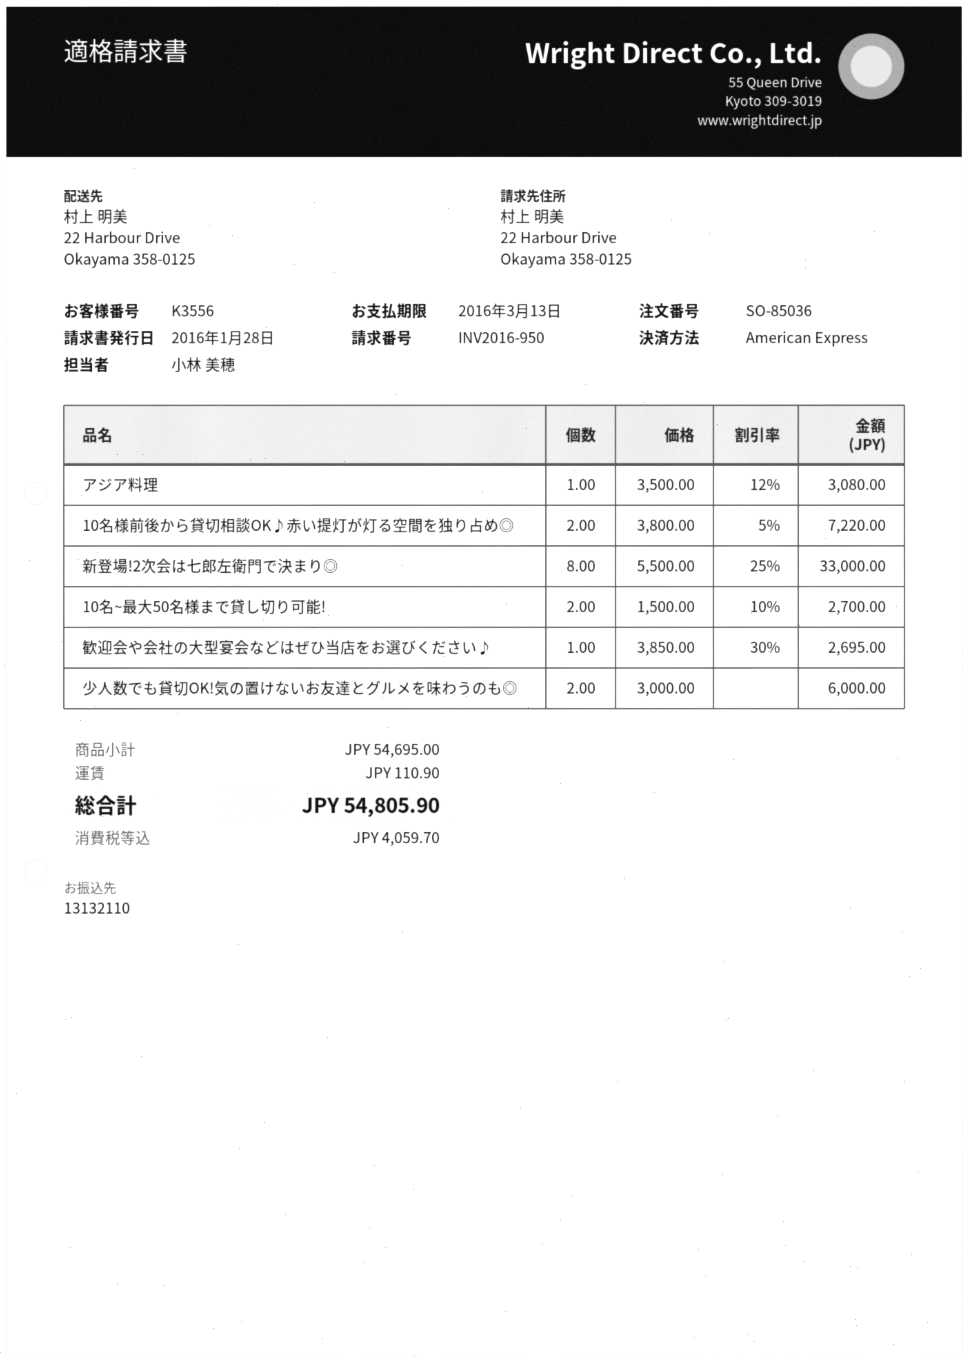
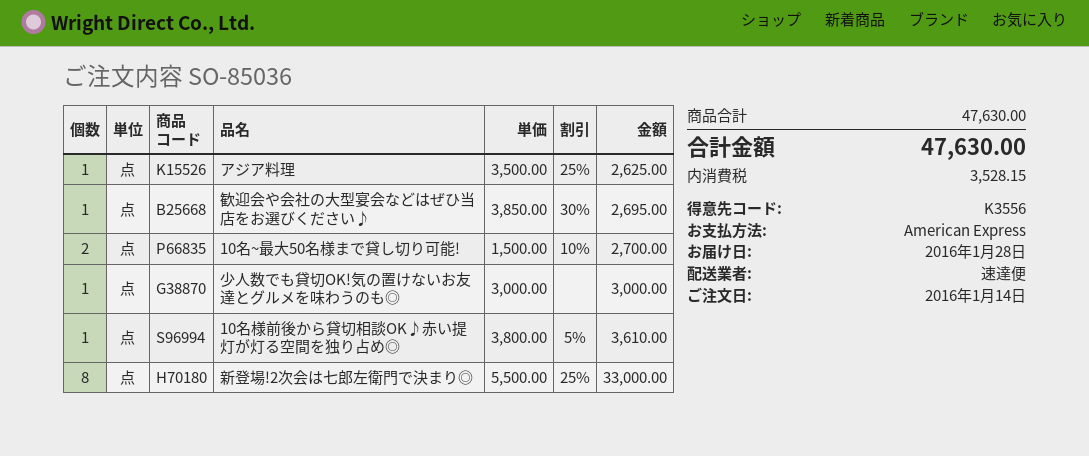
アジア料理: 1 x 3500.00 - 12% = 3080.00 -> 1 x 3500.00 - 25% = 2625.00
10名様前後から貸切相談OK♪赤い提灯が灯る空間を独り占め◎: 2 x 3800.00 - 5% = 7220.00 -> 1 x 3800.00 - 5% = 3610.00
少人数でも貸切OK!気の置けないお友達とグルメを味わうのも◎: 2 x 3000.00 = 6000.00 -> 1 x 3000.00 = 3000.00
subtotal: 54695.00 -> 47630.00
shipping: 110.90 -> none
tax: 4059.70 -> 3528.15
total: 54805.90 -> 47630.00

